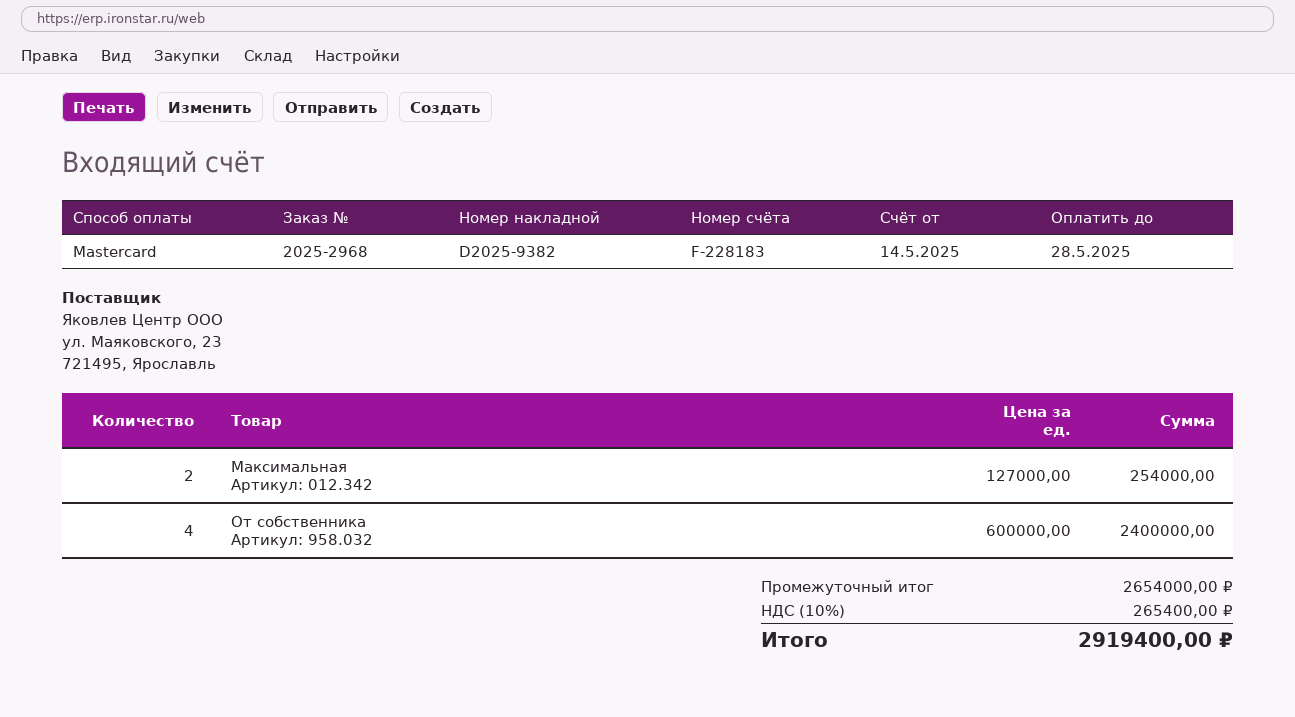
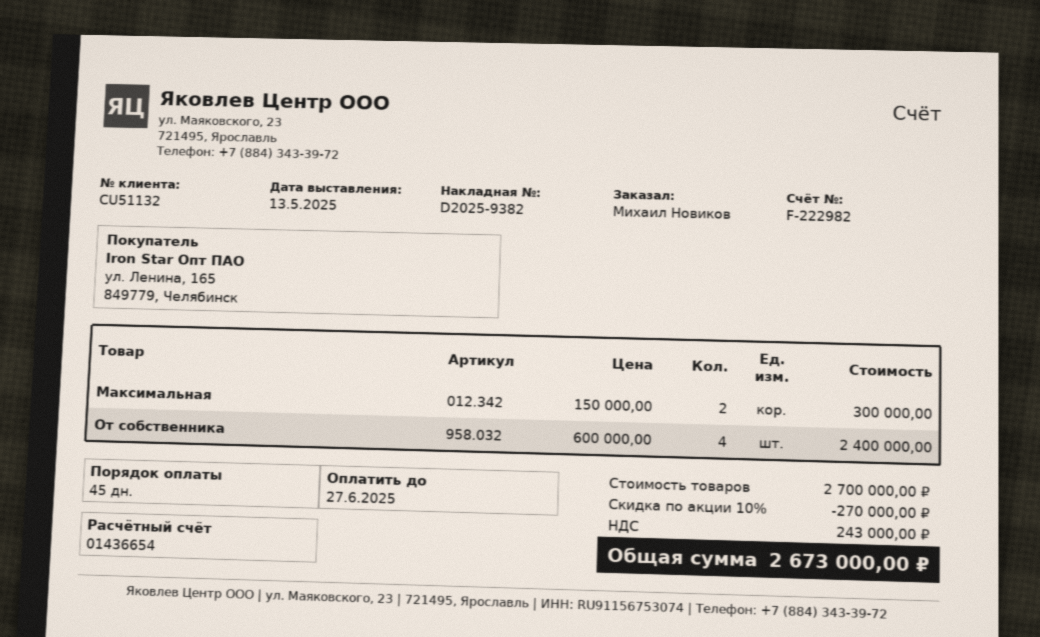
invoice number: F-228183 -> F-222982
invoice date: 2025-05-14 -> 2025-05-13
due date: 2025-05-28 -> 2025-06-27
Максимальная: 2 x 127000.00 = 254000.00 -> 2 x 150000.00 = 300000.00
subtotal: 2654000.00 -> 2700000.00
discount: none -> 10% = 270000.00
tax: 265400.00 -> 243000.00
total: 2919400.00 -> 2673000.00

